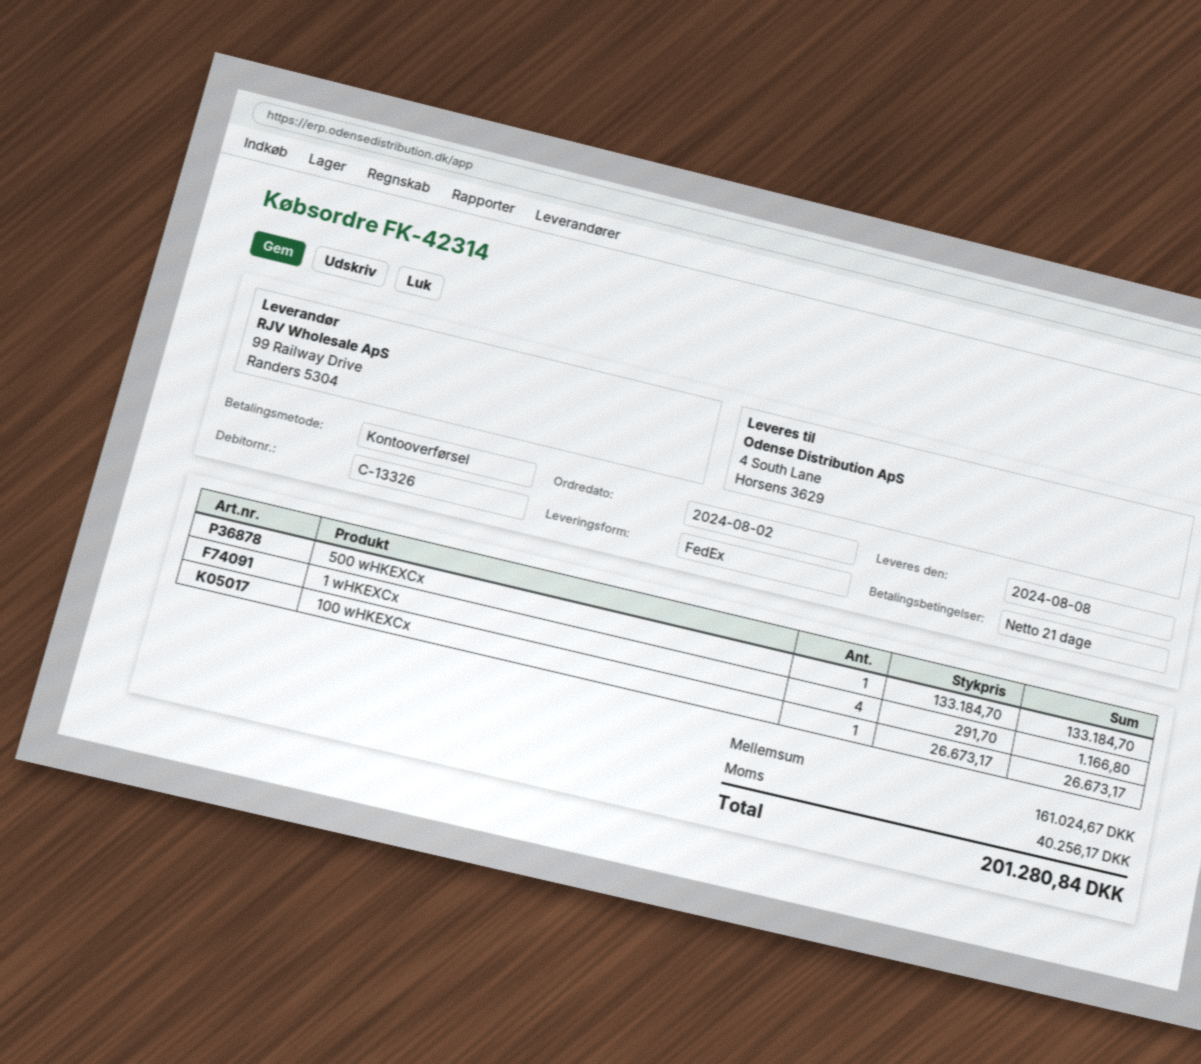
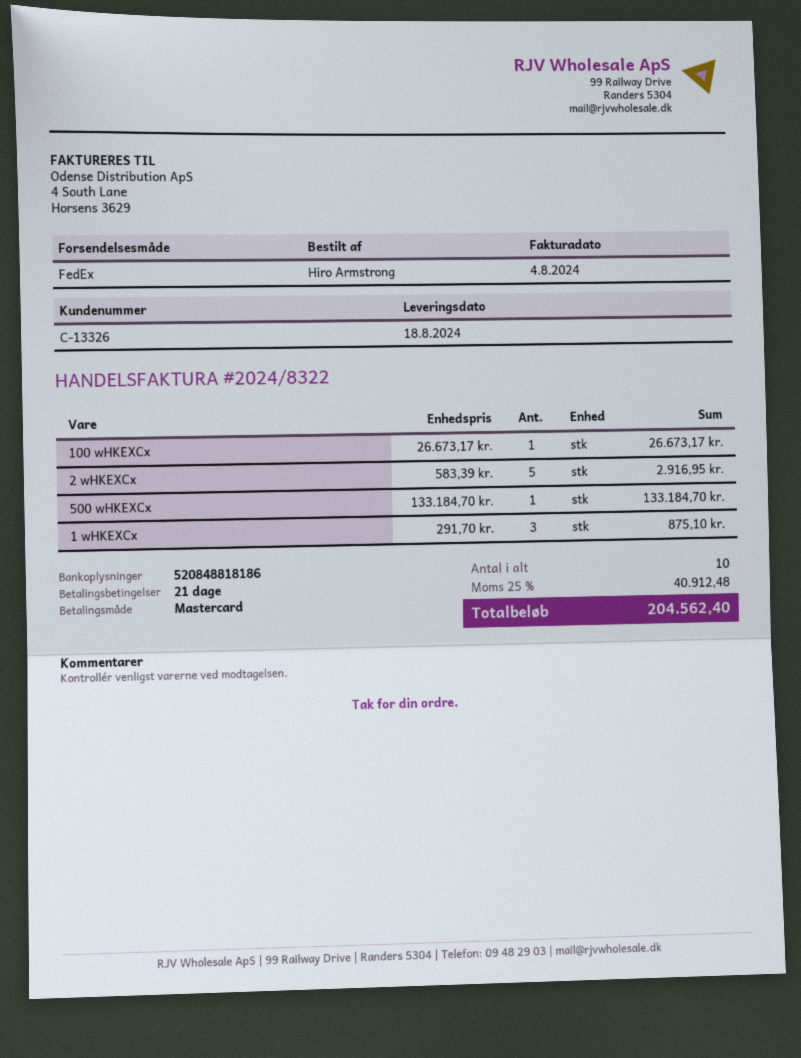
delivery date: 2024-08-08 -> 2024-08-18
payment method: bank transfer -> Mastercard
1 wHKEXCx: 4 x 291.70 = 1166.80 -> 3 x 291.70 = 875.10
2 wHKEXCx: none -> 5 x 583.39 = 2916.95
tax: 40256.17 -> 40912.48
total: 201280.84 -> 204562.40

